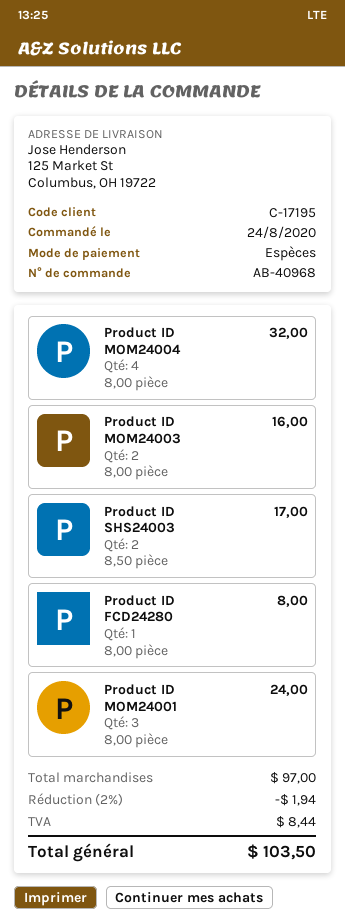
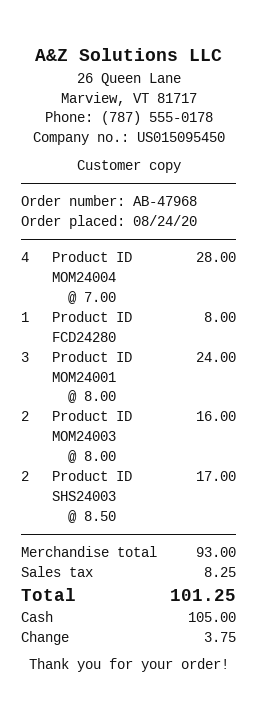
order number: AB-40968 -> AB-47968
Product ID MOM24004: 4 x 8.00 = 32.00 -> 4 x 7.00 = 28.00
subtotal: 97.00 -> 93.00
discount: 2% = 1.94 -> none
tax: 8.44 -> 8.25
total: 103.50 -> 101.25

